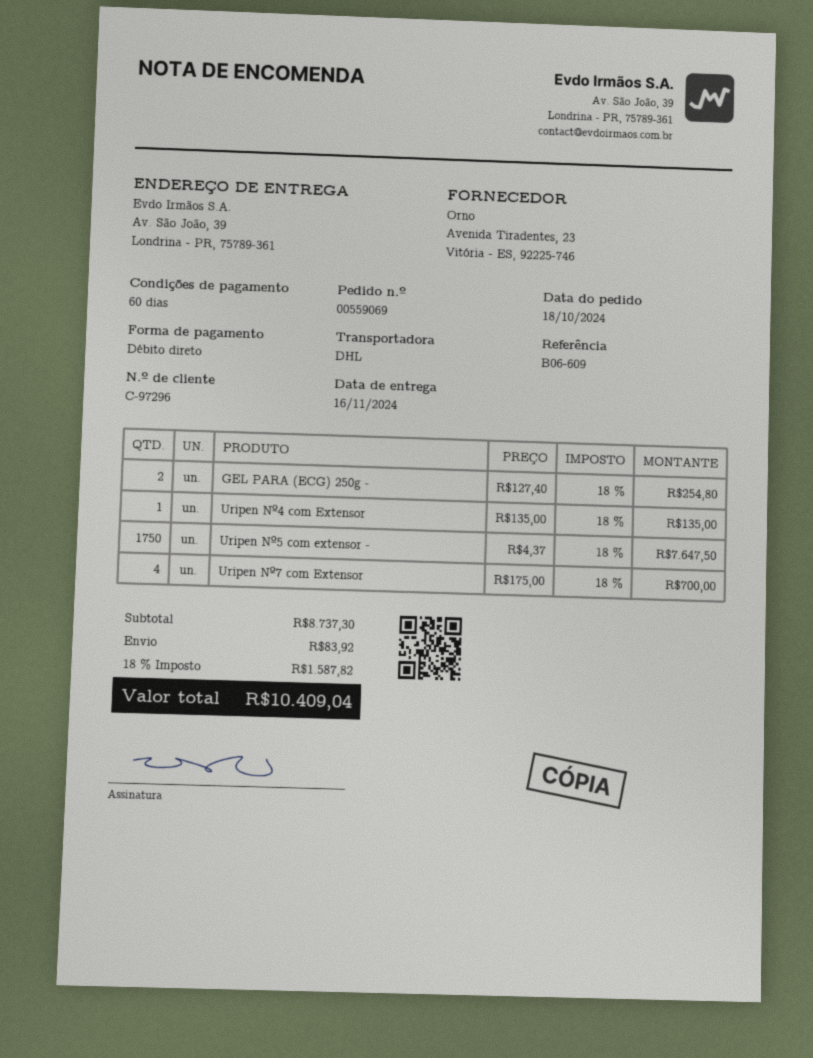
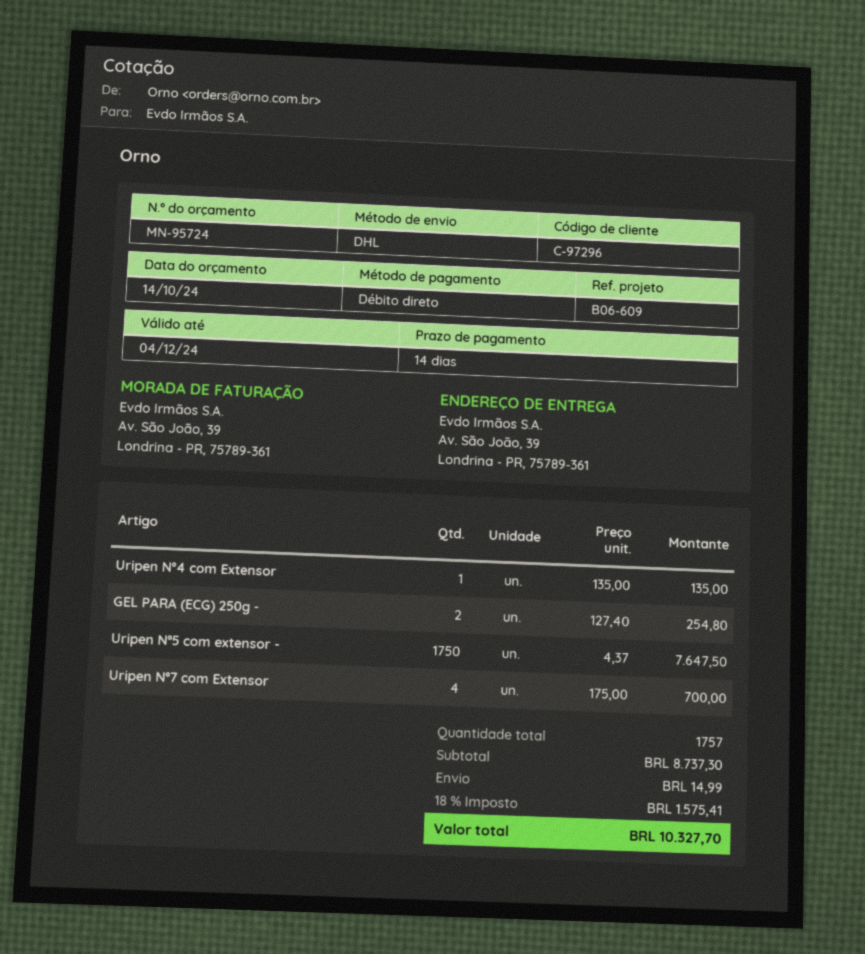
payment terms: 60 days -> 14 days
shipping: 83.92 -> 14.99
tax: 18% = 1587.82 -> 18% = 1575.41
total: 10409.04 -> 10327.70

